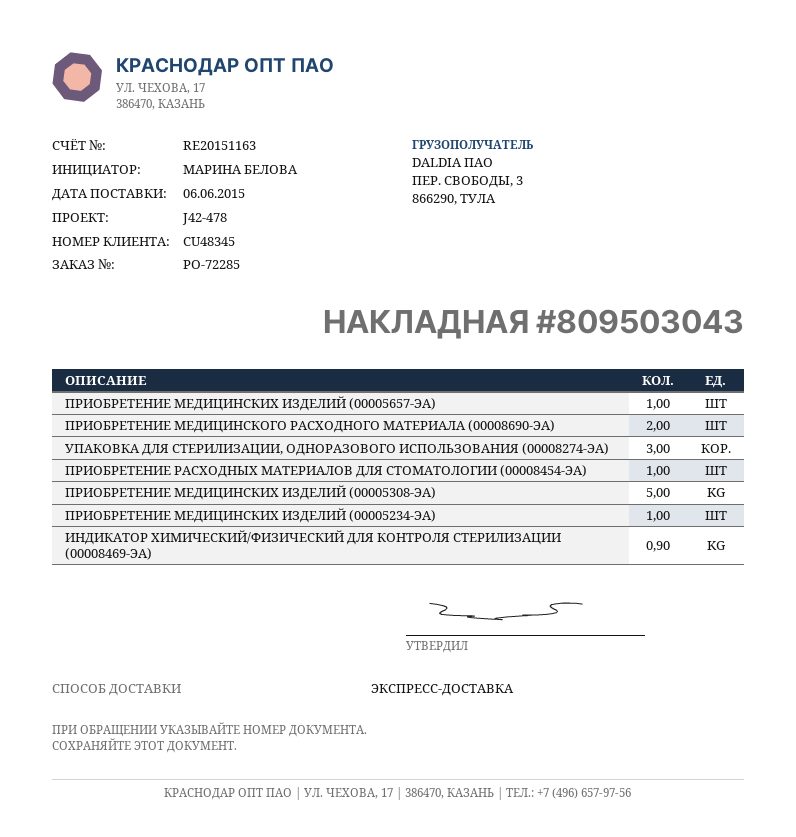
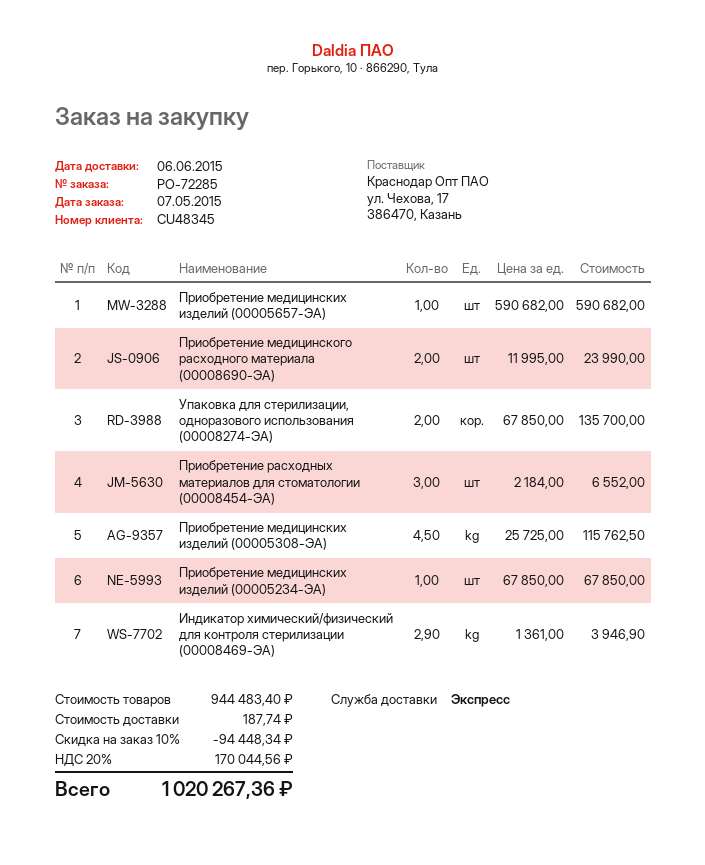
УПАКОВКА ДЛЯ СТЕРИЛИЗАЦИИ, ОДНОРАЗОВОГО ИСПОЛЬЗОВАНИЯ (00008274-ЭА): 3 -> 2
ПРИОБРЕТЕНИЕ РАСХОДНЫХ МАТЕРИАЛОВ ДЛЯ СТОМАТОЛОГИИ (00008454-ЭА): 1 -> 3
ПРИОБРЕТЕНИЕ МЕДИЦИНСКИХ ИЗДЕЛИЙ (00005308-ЭА): 5 -> 4.5
ИНДИКАТОР ХИМИЧЕСКИЙ/ФИЗИЧЕСКИЙ ДЛЯ КОНТРОЛЯ СТЕРИЛИЗАЦИИ (00008469-ЭА): 0.9 -> 2.9

